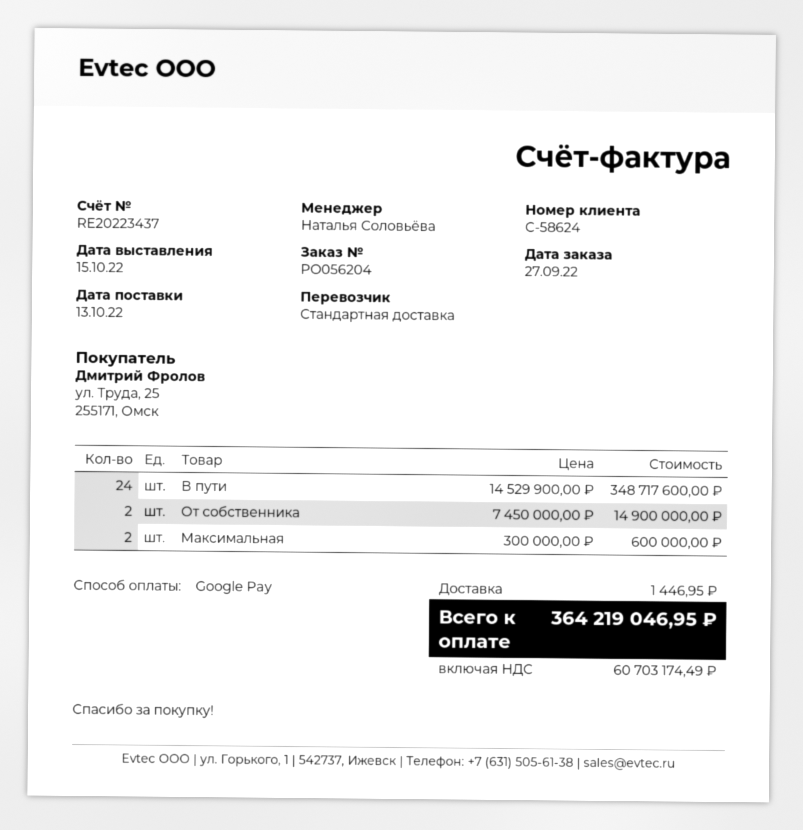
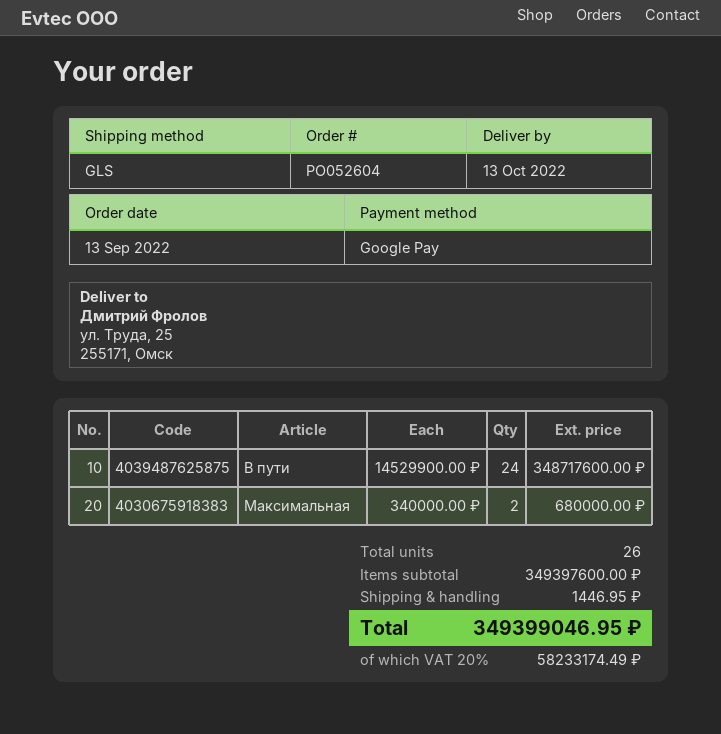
order number: PO056204 -> PO052604
order date: 2022-09-27 -> 2022-09-13
shipping method: standard -> GLS
От собственника: 2 x 7450000.00 = 14900000.00 -> none
Максимальная: 2 x 300000.00 = 600000.00 -> 2 x 340000.00 = 680000.00
tax: 60703174.49 -> 58233174.49
total: 364219046.95 -> 349399046.95

